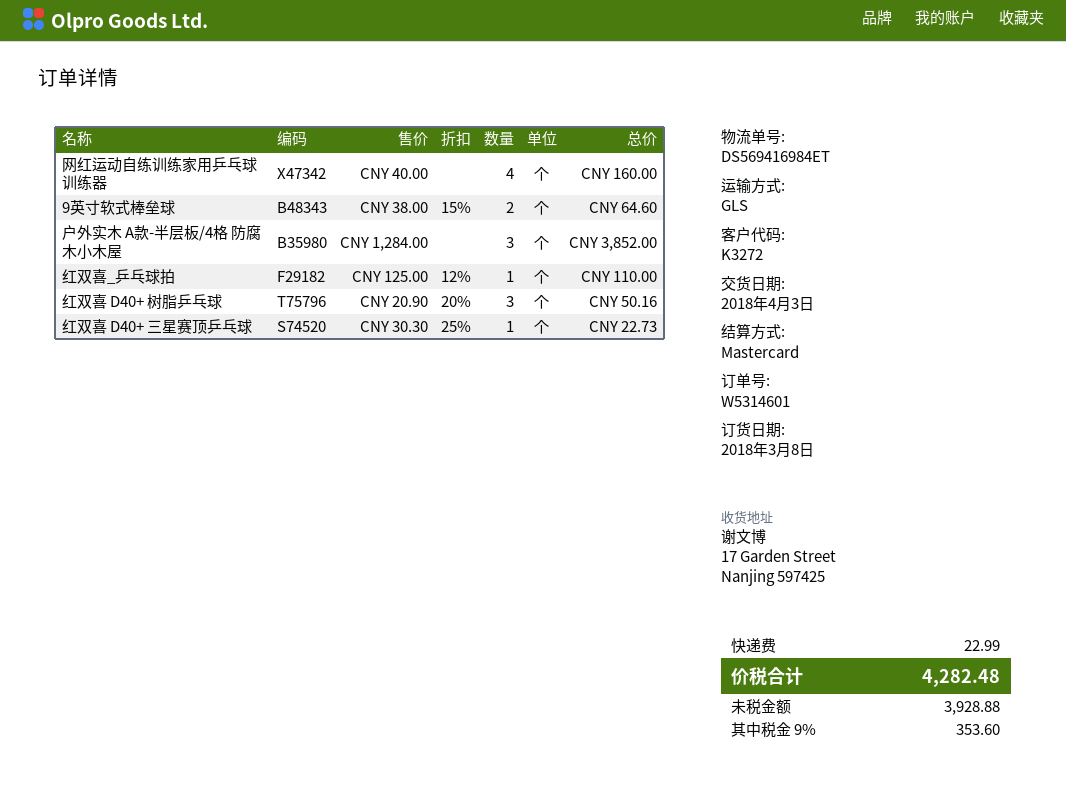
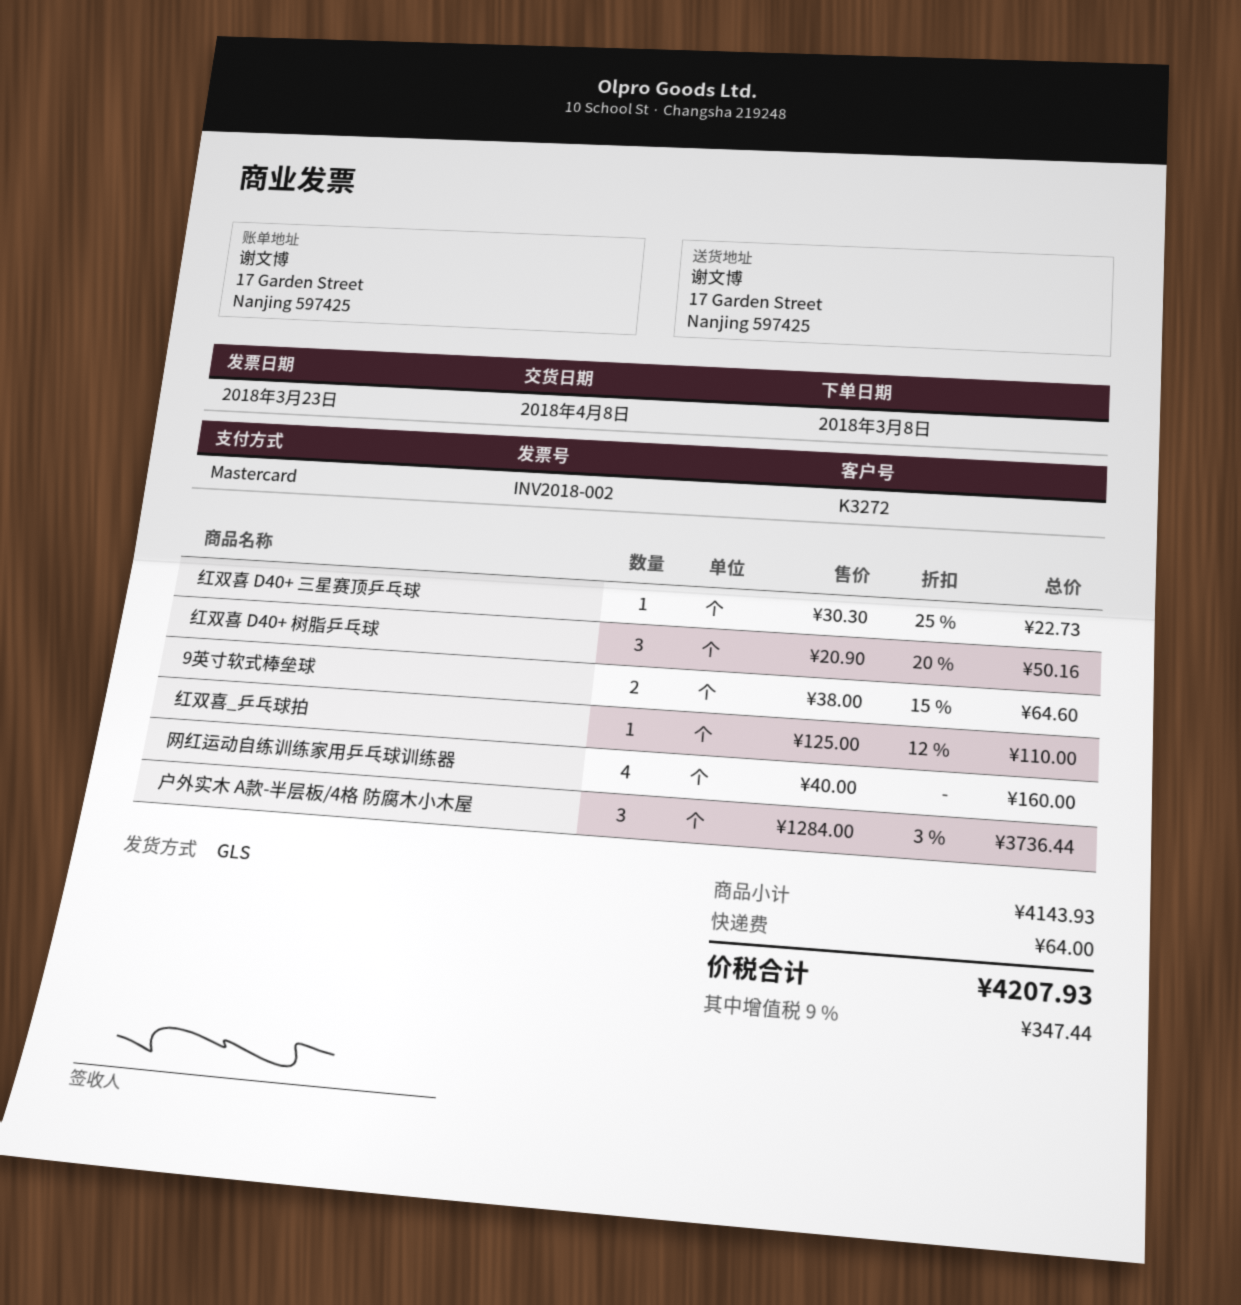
delivery date: 2018-04-03 -> 2018-04-08
户外实木 A款-半层板/4格 防腐木小木屋: 3 x 1284.00 = 3852.00 -> 3 x 1284.00 - 3% = 3736.44
shipping: 22.99 -> 64.00
tax: 9% = 353.60 -> 9% = 347.44
total: 4282.48 -> 4207.93

